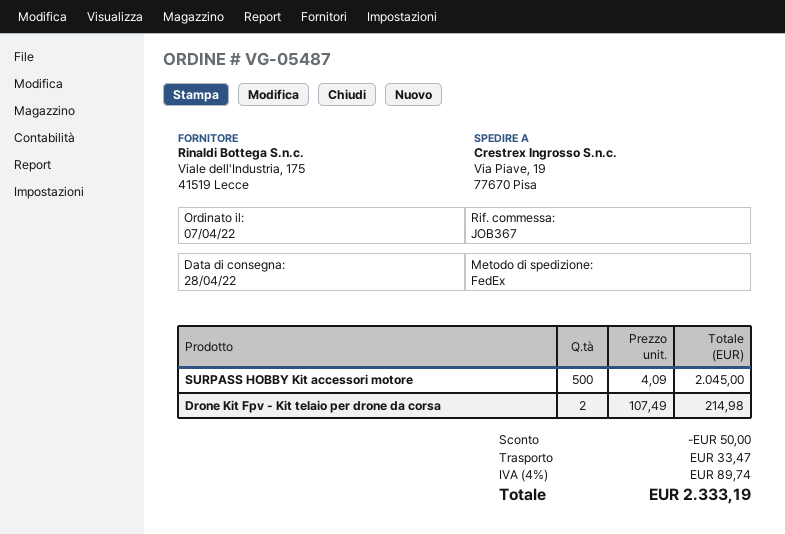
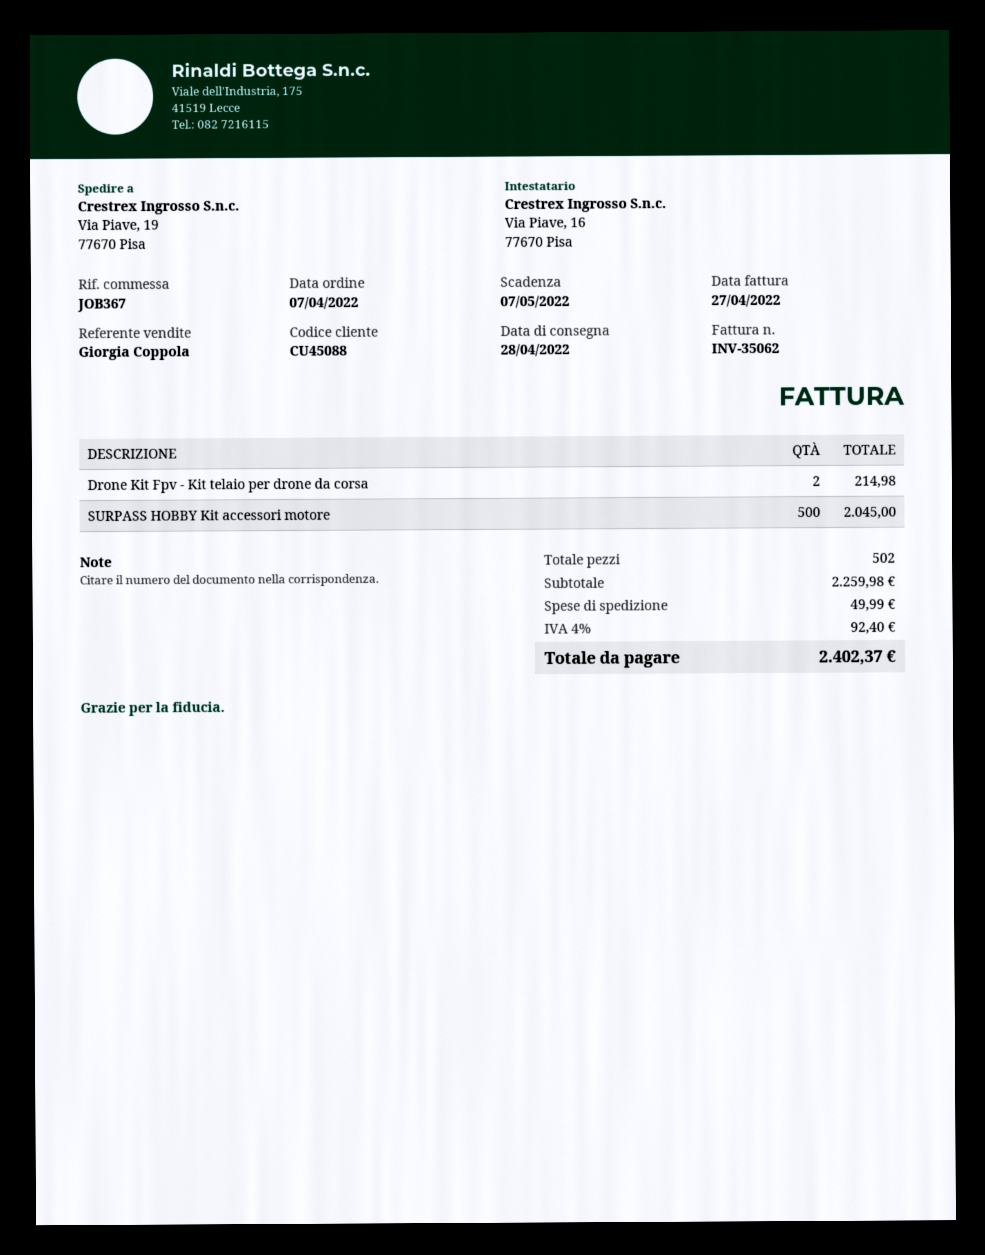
discount: 50.00 -> none
shipping: 33.47 -> 49.99
tax: 4% = 89.74 -> 4% = 92.40
total: 2333.19 -> 2402.37

